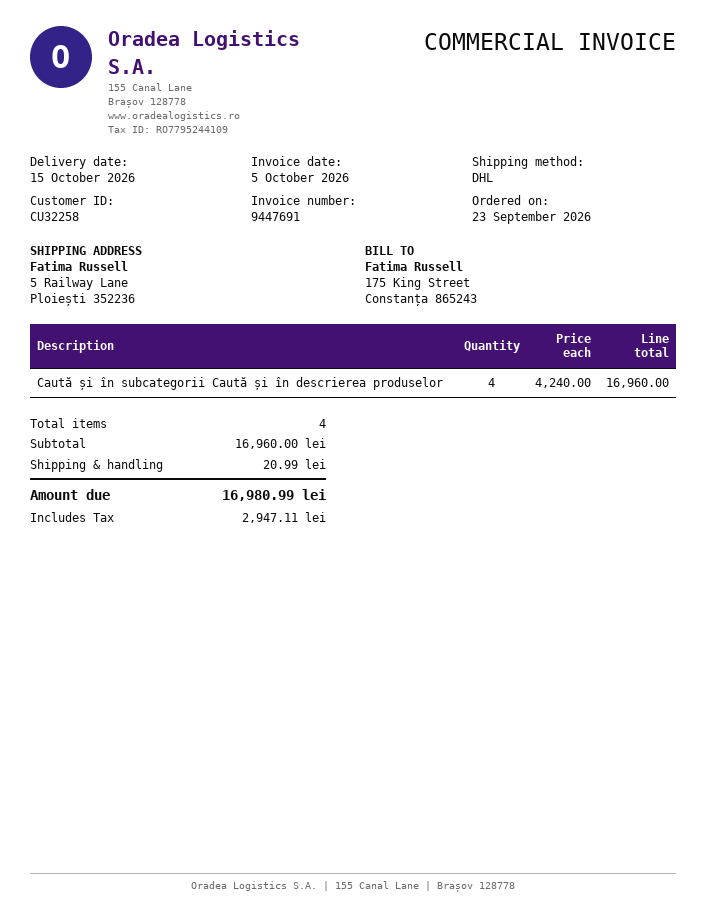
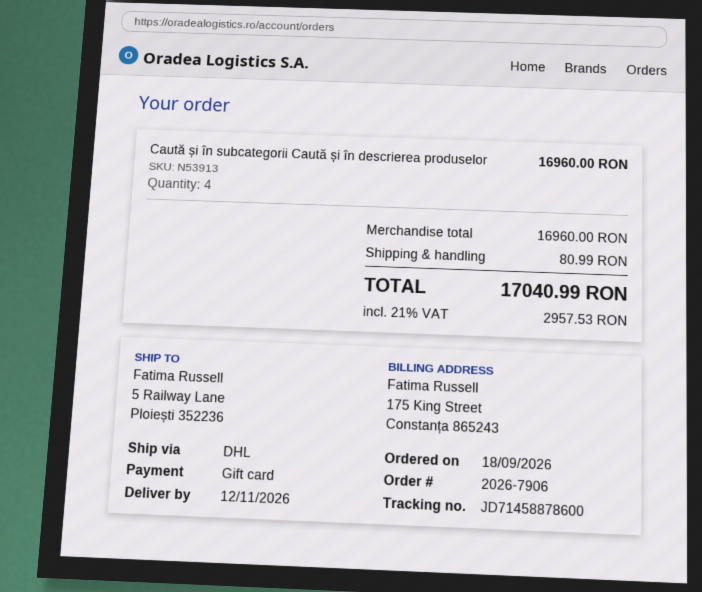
order date: 2026-09-23 -> 2026-09-18
delivery date: 2026-10-15 -> 2026-11-12
shipping: 20.99 -> 80.99
tax: 2947.11 -> 2957.53
total: 16980.99 -> 17040.99

